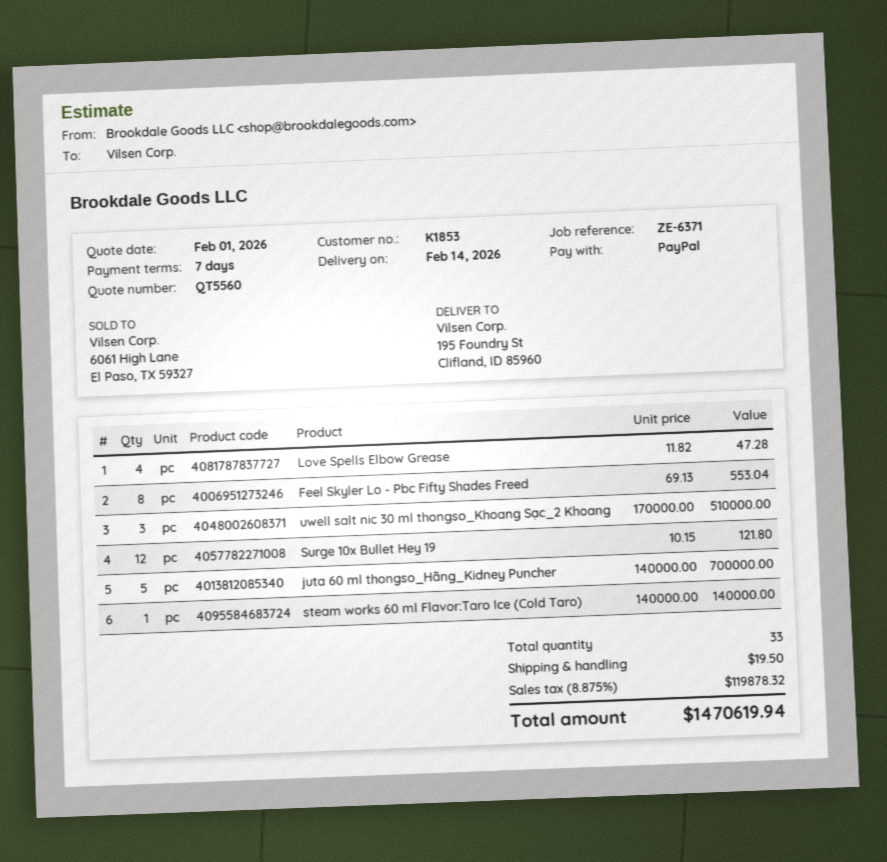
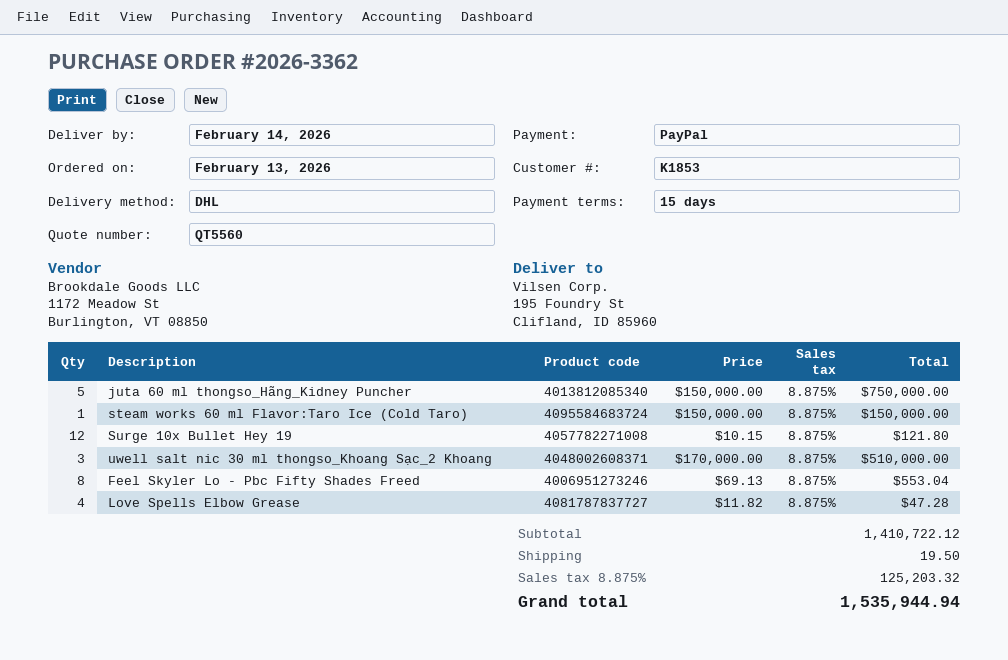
payment terms: 7 days -> 15 days
juta 60 ml thongso_Hãng_Kidney Puncher: 5 x 140000.00 = 700000.00 -> 5 x 150000.00 = 750000.00
steam works 60 ml Flavor:Taro Ice (Cold Taro): 1 x 140000.00 = 140000.00 -> 1 x 150000.00 = 150000.00
tax: 8.875% = 119878.32 -> 8.875% = 125203.32
total: 1470619.94 -> 1535944.94

